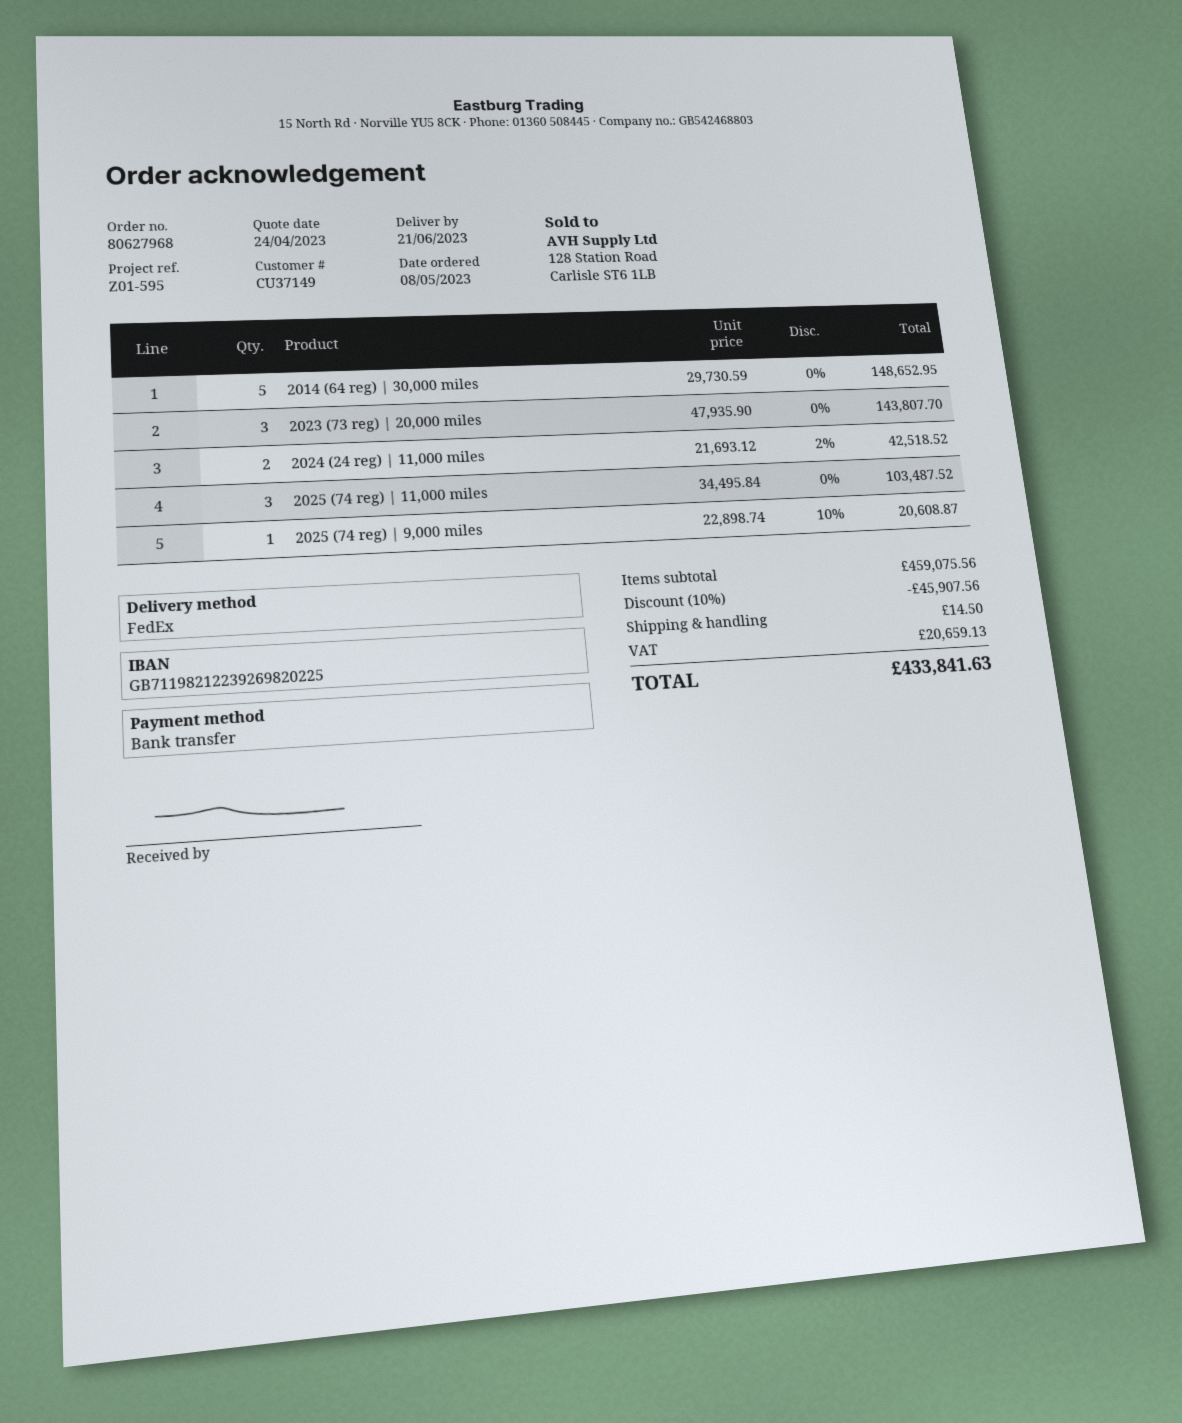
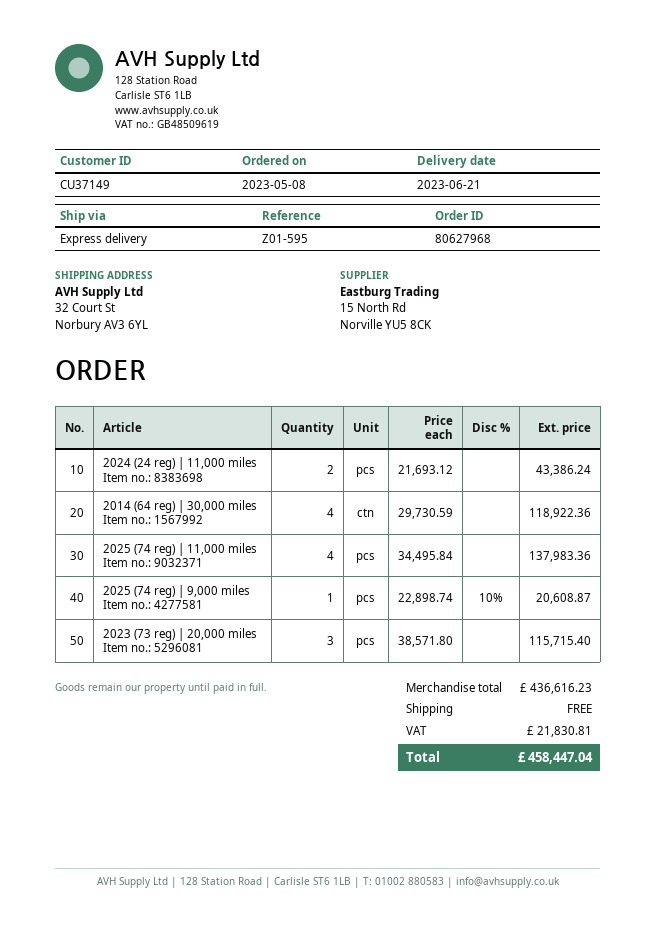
shipping method: FedEx -> express
2014 (64 reg) | 30,000 miles: 5 x 29730.59 = 148652.95 -> 4 x 29730.59 = 118922.36
2023 (73 reg) | 20,000 miles: 3 x 47935.90 = 143807.70 -> 3 x 38571.80 = 115715.40
2024 (24 reg) | 11,000 miles: 2 x 21693.12 - 2% = 42518.52 -> 2 x 21693.12 = 43386.24
2025 (74 reg) | 11,000 miles: 3 x 34495.84 = 103487.52 -> 4 x 34495.84 = 137983.36
subtotal: 459075.56 -> 436616.23
discount: 10% = 45907.56 -> none
shipping: 14.50 -> 0.00
tax: 20659.13 -> 21830.81
total: 433841.63 -> 458447.04

